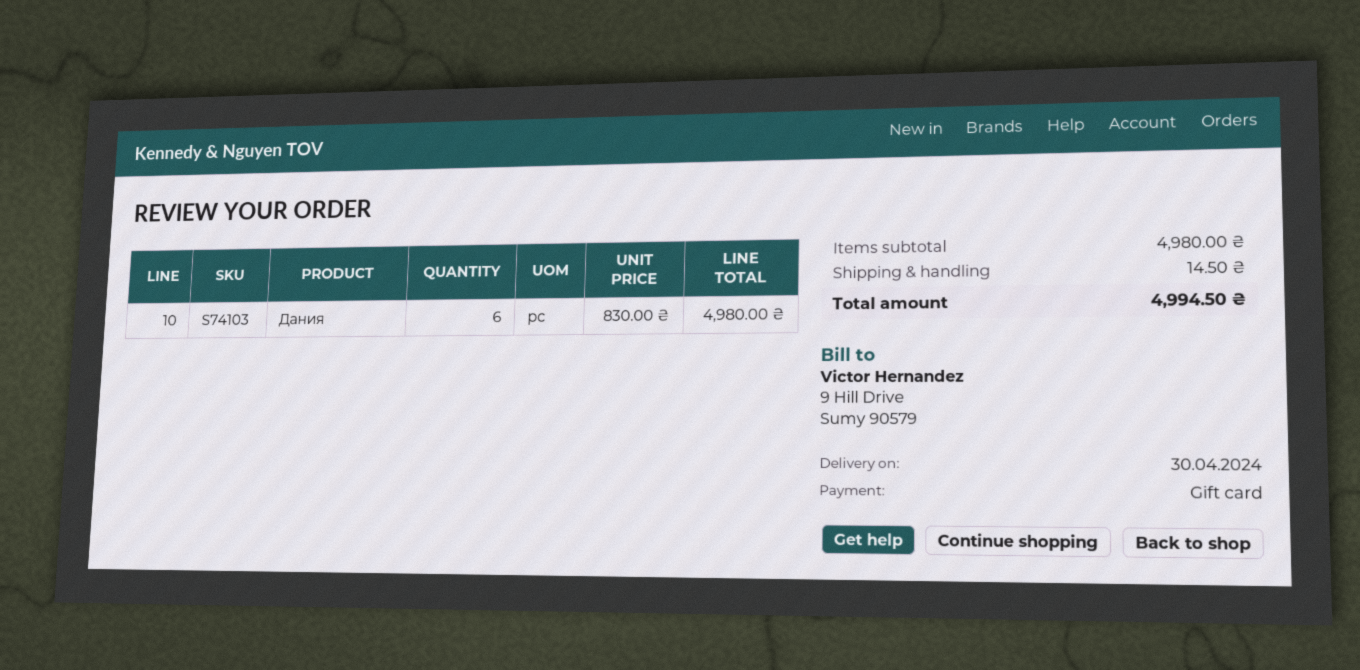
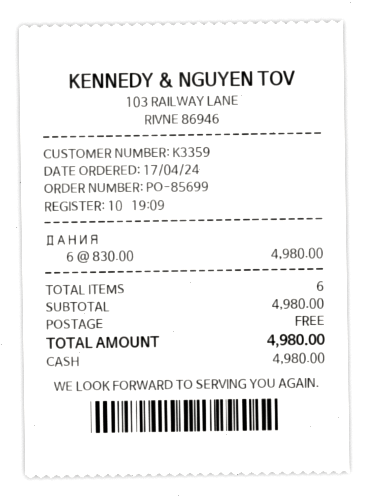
payment method: gift card -> cash
shipping: 14.50 -> 0.00
total: 4994.50 -> 4980.00

